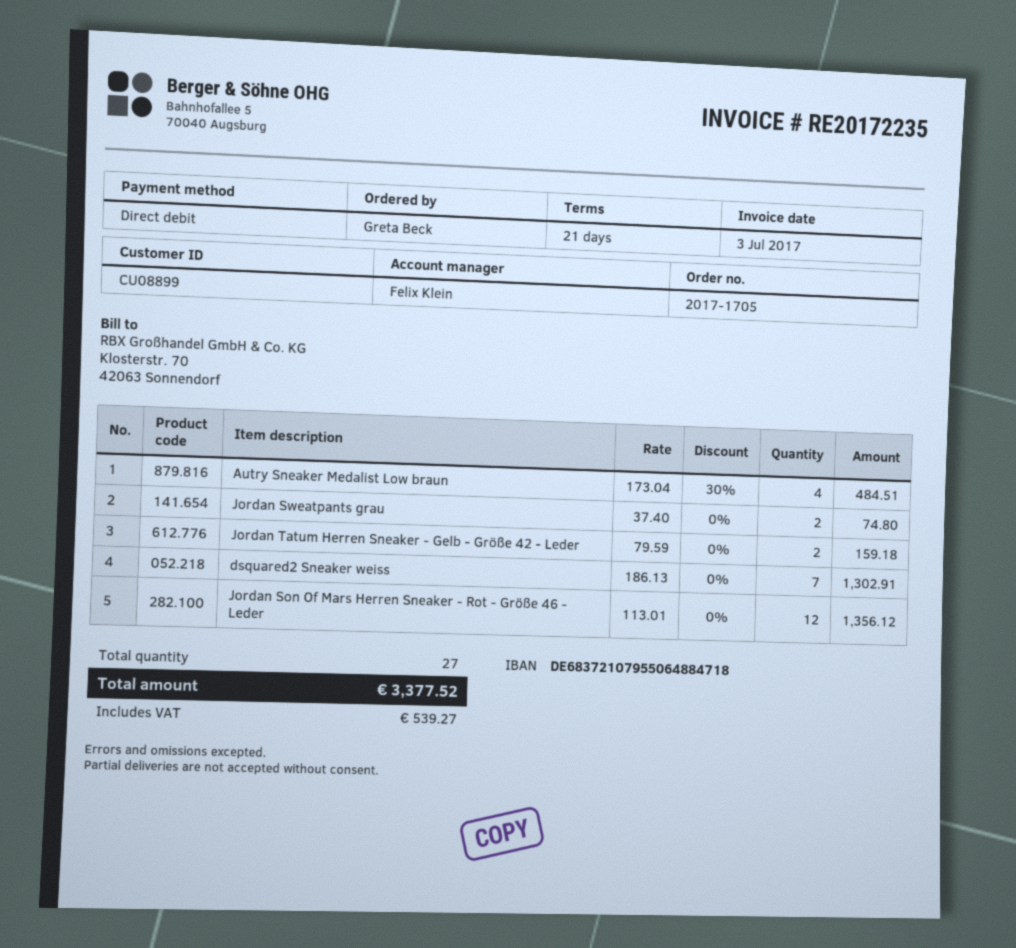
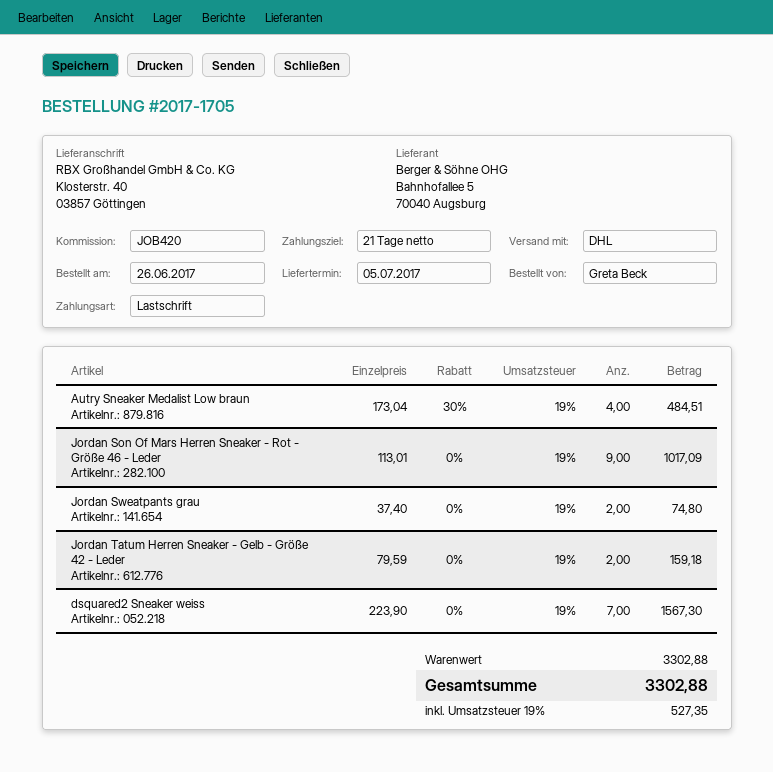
dsquared2 Sneaker weiss: 7 x 186.13 = 1302.91 -> 7 x 223.90 = 1567.30
Jordan Son Of Mars Herren Sneaker - Rot - Größe 46 - Leder: 12 x 113.01 = 1356.12 -> 9 x 113.01 = 1017.09
tax: 539.27 -> 527.35
total: 3377.52 -> 3302.88

